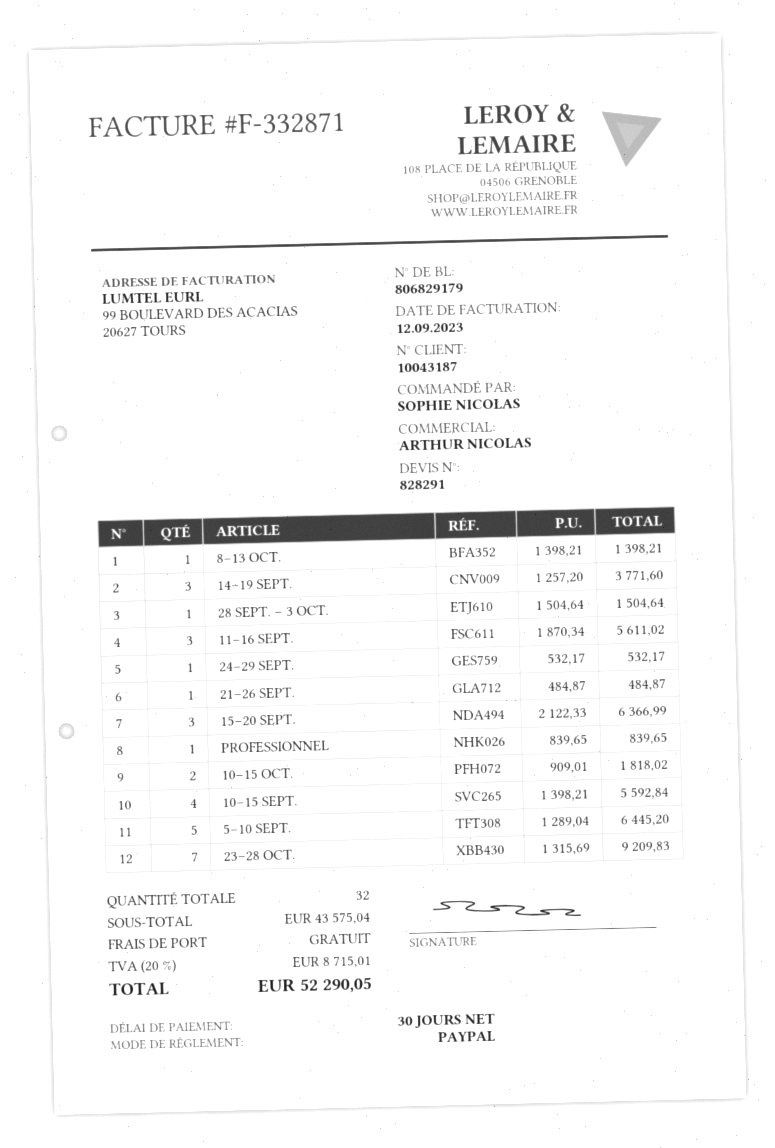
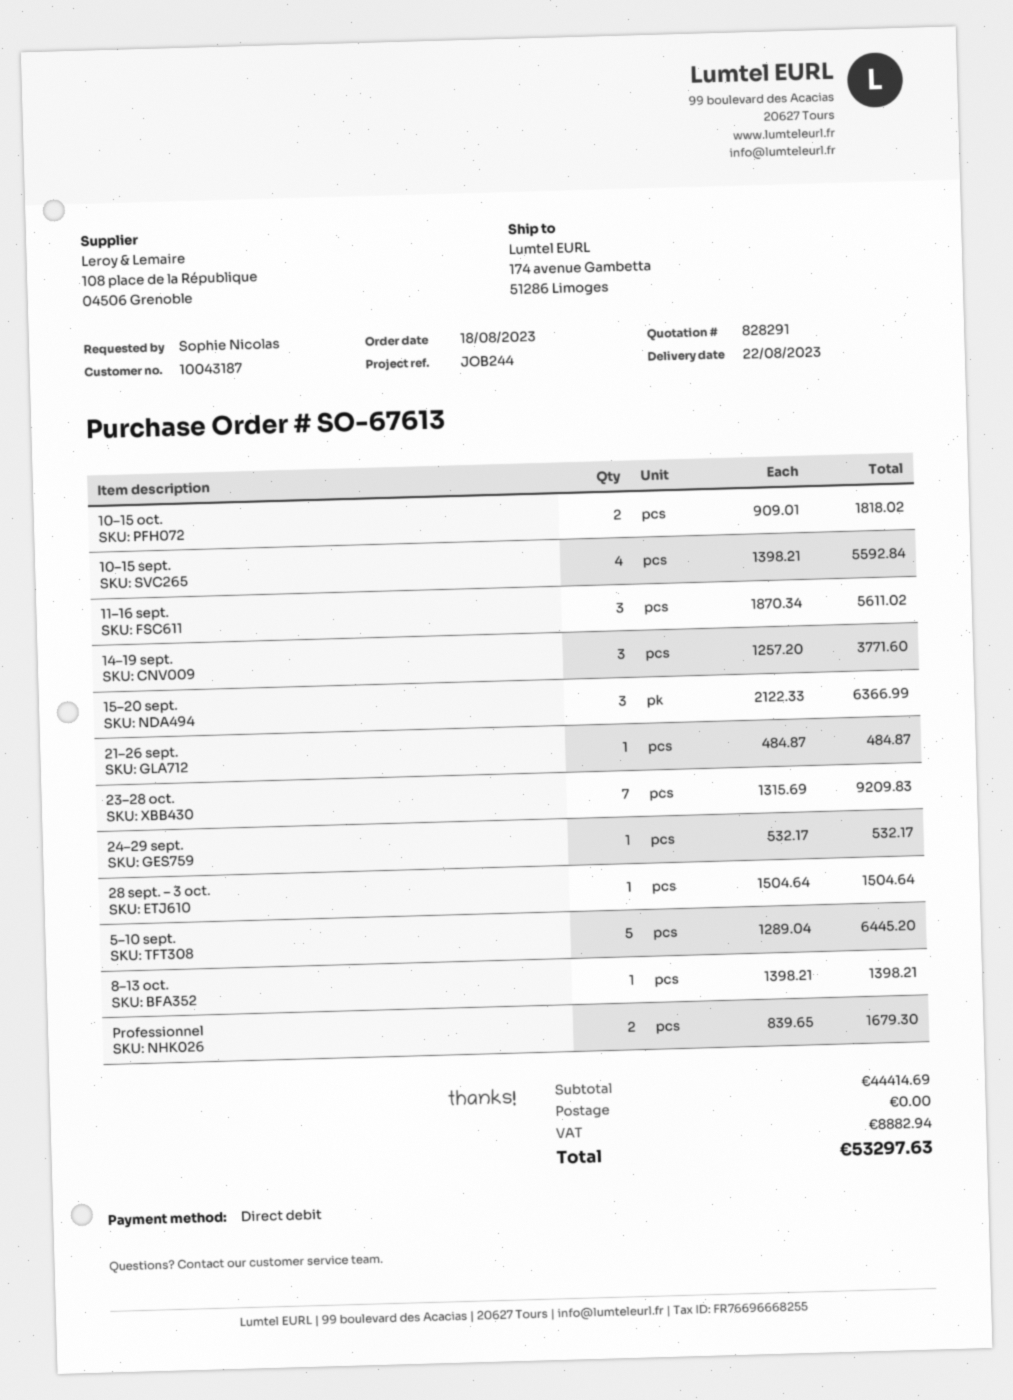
payment method: PayPal -> direct debit
PROFESSIONNEL: 1 x 839.65 = 839.65 -> 2 x 839.65 = 1679.30
subtotal: 43575.04 -> 44414.69
tax: 8715.01 -> 8882.94
total: 52290.05 -> 53297.63

